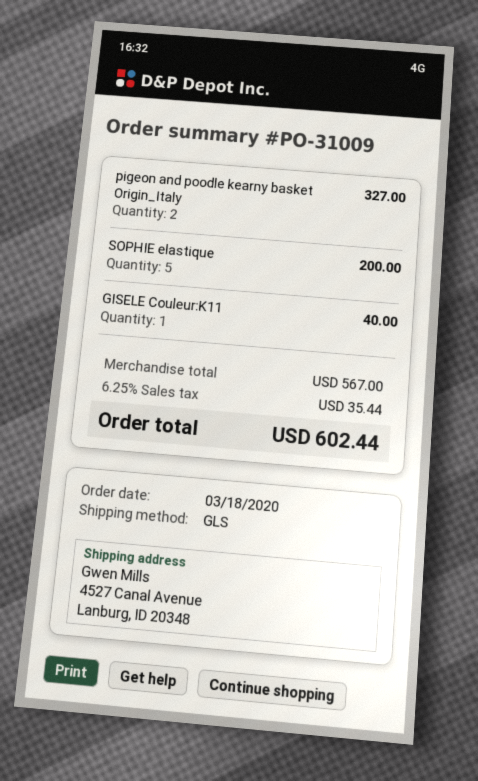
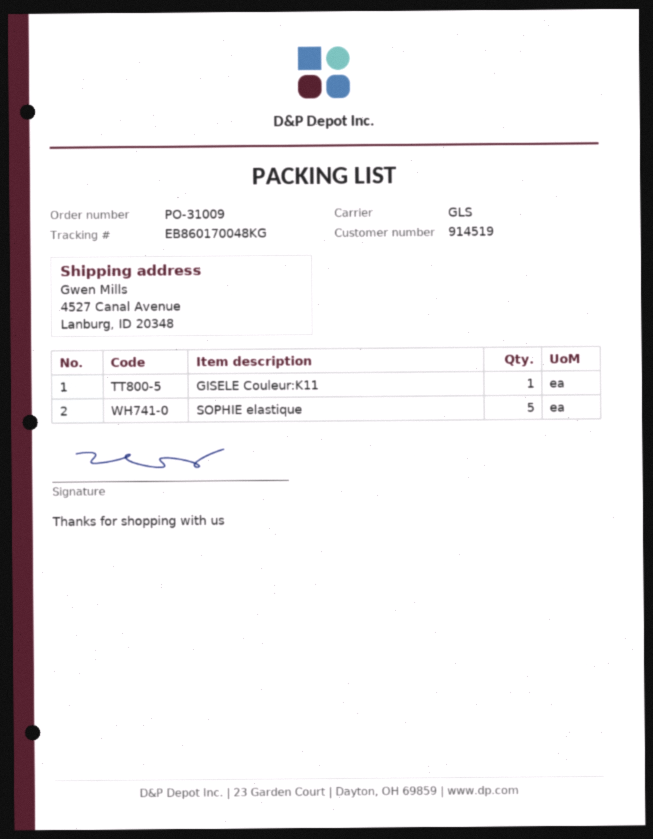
pigeon and poodle kearny basket Origin_Italy: 2 -> none

